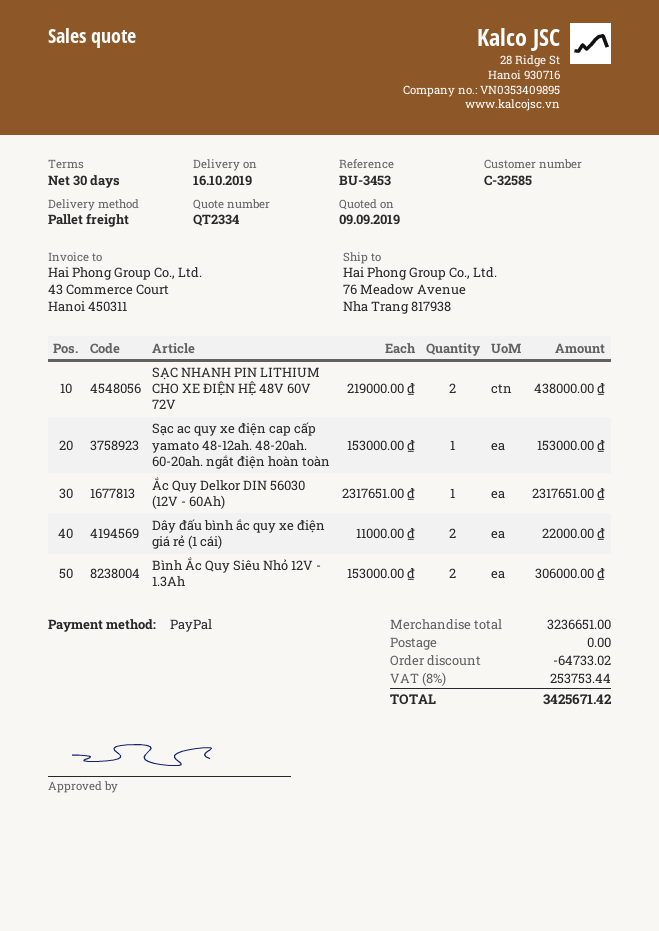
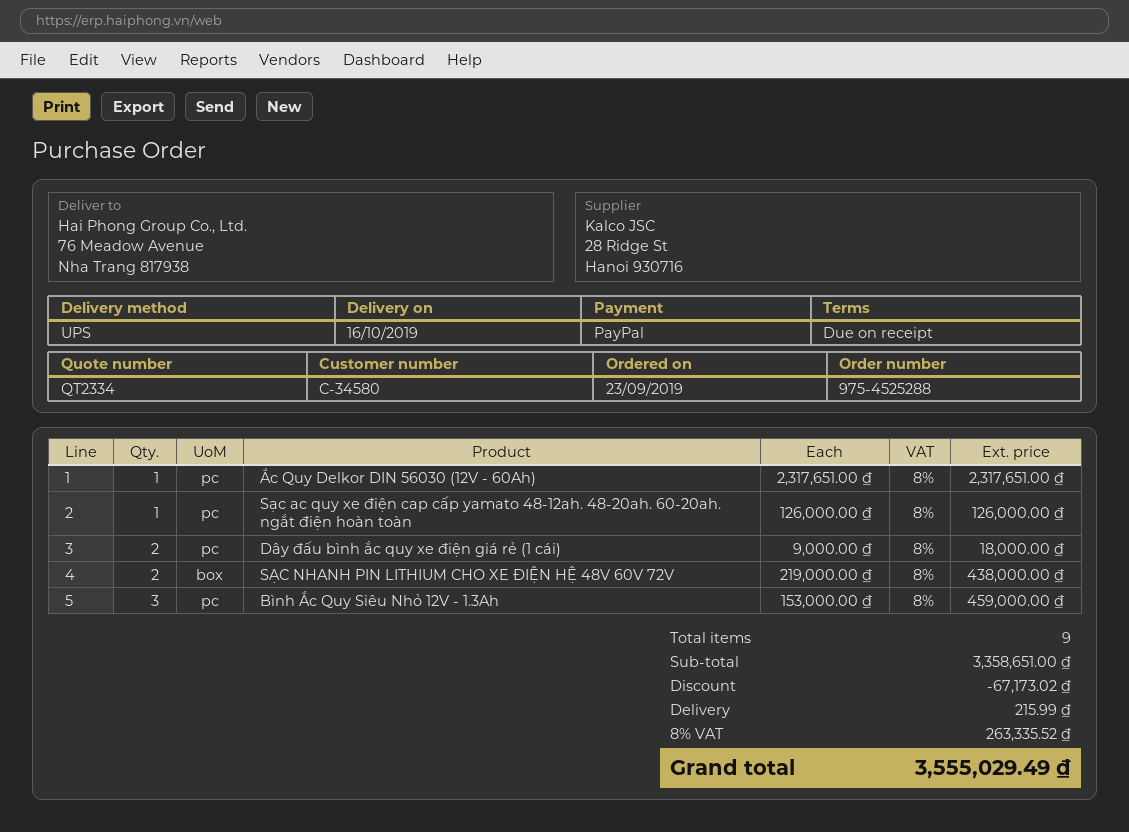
payment terms: 30 days -> on receipt
customer number: C-32585 -> C-34580
shipping method: pallet freight -> UPS
Sạc ac quy xe điện cap cấp yamato 48-12ah. 48-20ah. 60-20ah. ngắt điện hoàn toàn: 1 x 153000.00 = 153000.00 -> 1 x 126000.00 = 126000.00
Dây đấu bình ắc quy xe điện giá rẻ (1 cái): 2 x 11000.00 = 22000.00 -> 2 x 9000.00 = 18000.00
Bình Ắc Quy Siêu Nhỏ 12V - 1.3Ah: 2 x 153000.00 = 306000.00 -> 3 x 153000.00 = 459000.00
subtotal: 3236651.00 -> 3358651.00
discount: 64733.02 -> 67173.02
shipping: 0.00 -> 215.99
tax: 8% = 253753.44 -> 8% = 263335.52
total: 3425671.42 -> 3555029.49

